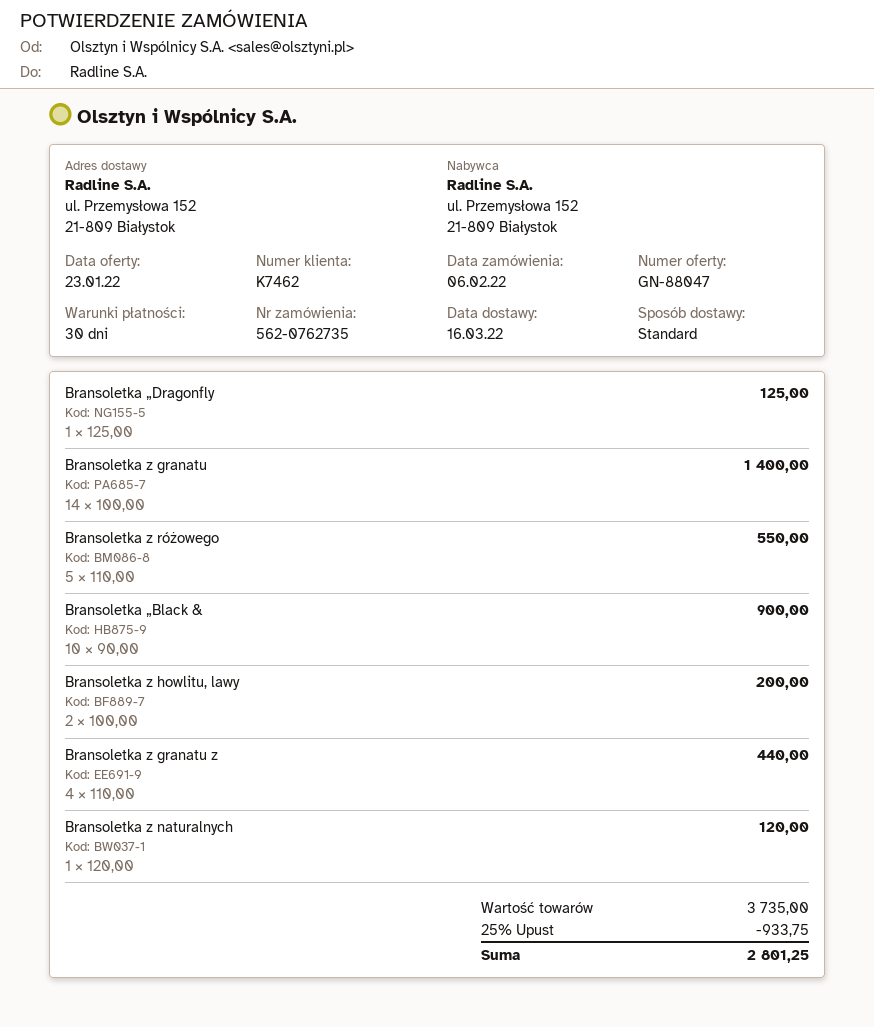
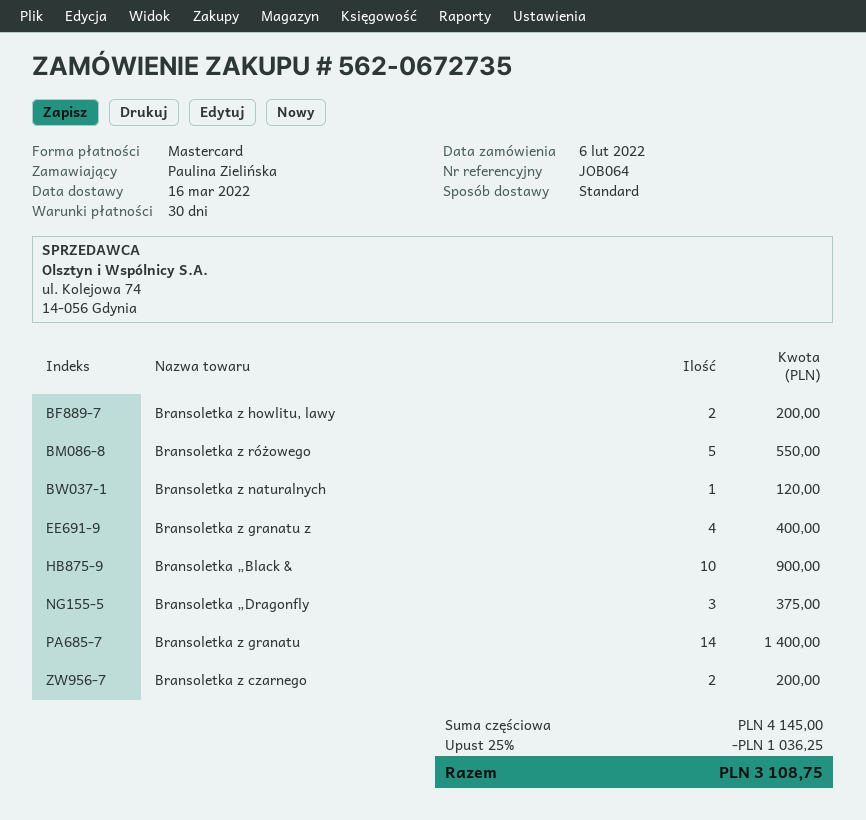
order number: 562-0762735 -> 562-0672735
Bransoletka „Dragonfly: 1 for 125.00 -> 3 for 375.00
Bransoletka z granatu z: 4 for 440.00 -> 4 for 400.00
Bransoletka z czarnego: none -> 2 for 200.00
subtotal: 3735.00 -> 4145.00
discount: 25% = 933.75 -> 25% = 1036.25
total: 2801.25 -> 3108.75

